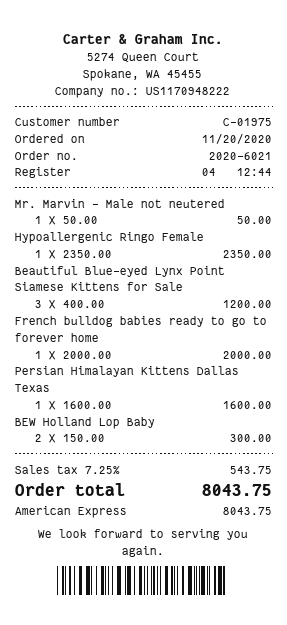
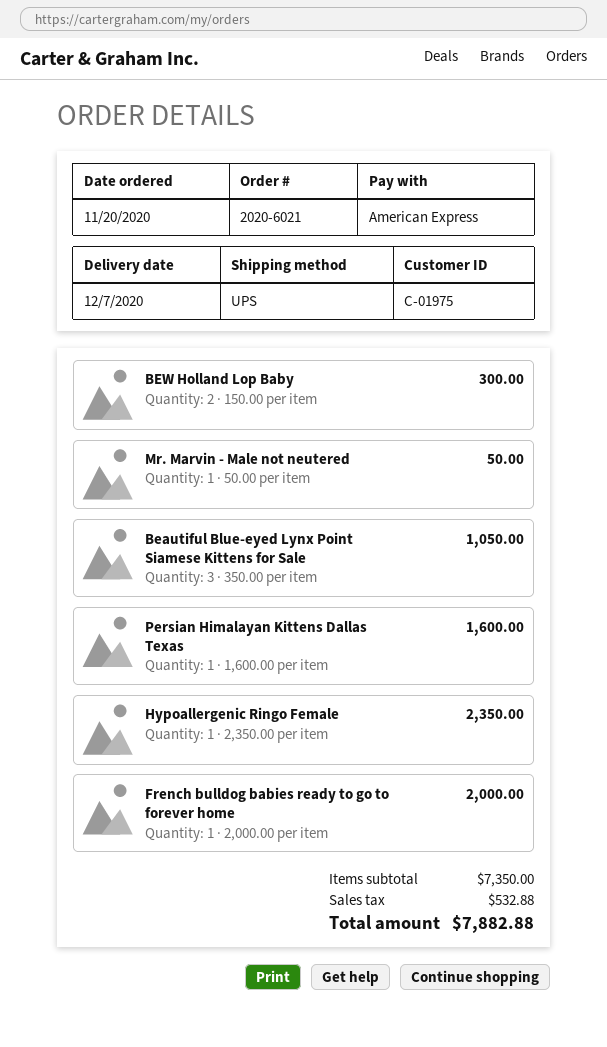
Beautiful Blue-eyed Lynx Point Siamese Kittens for Sale: 3 x 400.00 = 1200.00 -> 3 x 350.00 = 1050.00
tax: 543.75 -> 532.88
total: 8043.75 -> 7882.88

